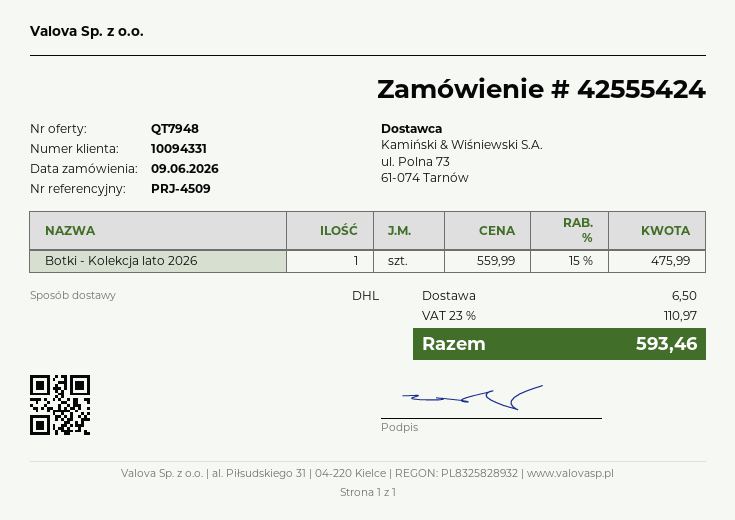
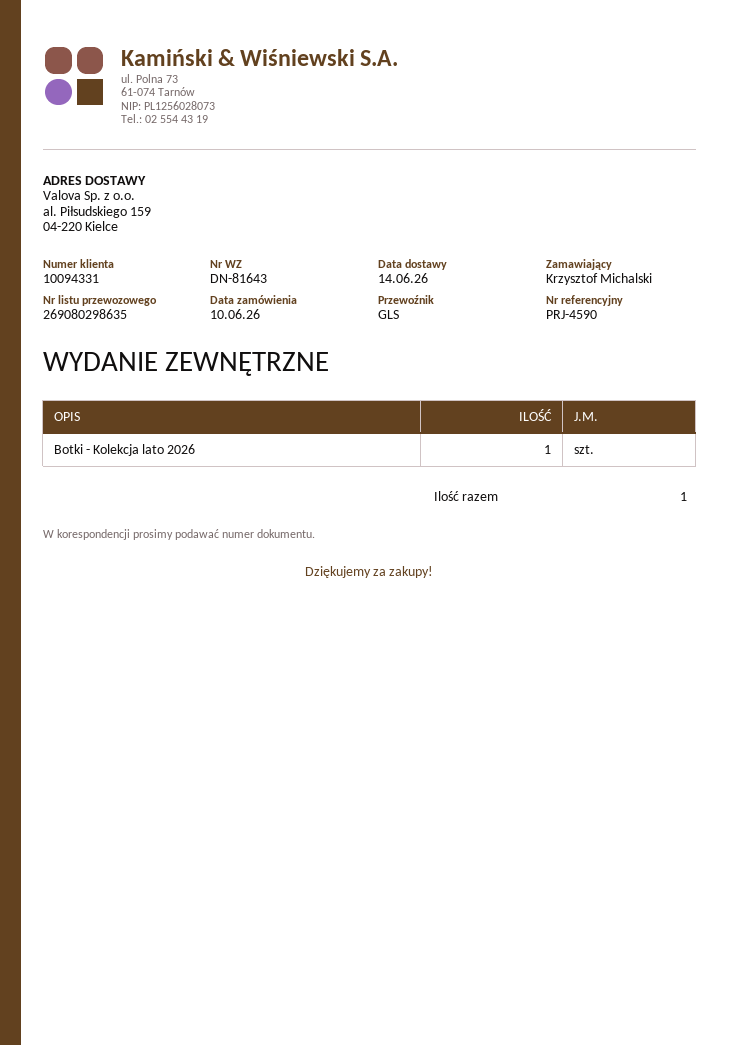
order date: 2026-06-09 -> 2026-06-10
reference: PRJ-4509 -> PRJ-4590
shipping method: DHL -> GLS

